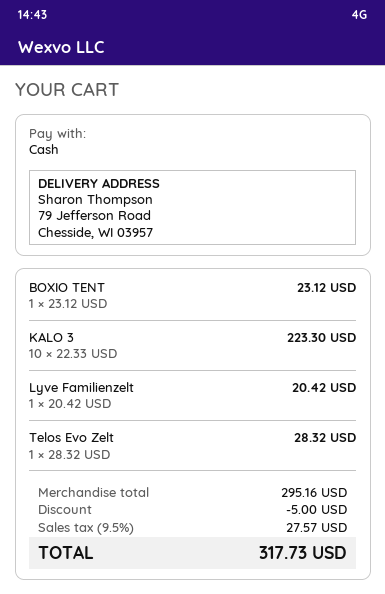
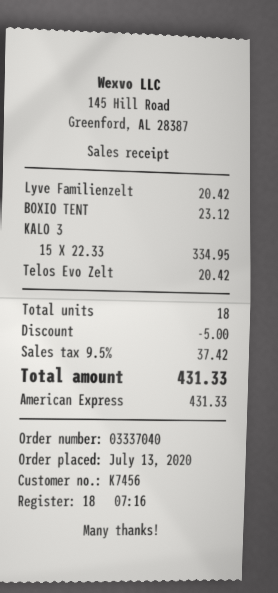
payment method: cash -> American Express
KALO 3: 10 x 22.33 = 223.30 -> 15 x 22.33 = 334.95
Telos Evo Zelt: 1 x 28.32 = 28.32 -> 1 x 20.42 = 20.42
tax: 9.5% = 27.57 -> 9.5% = 37.42
total: 317.73 -> 431.33

